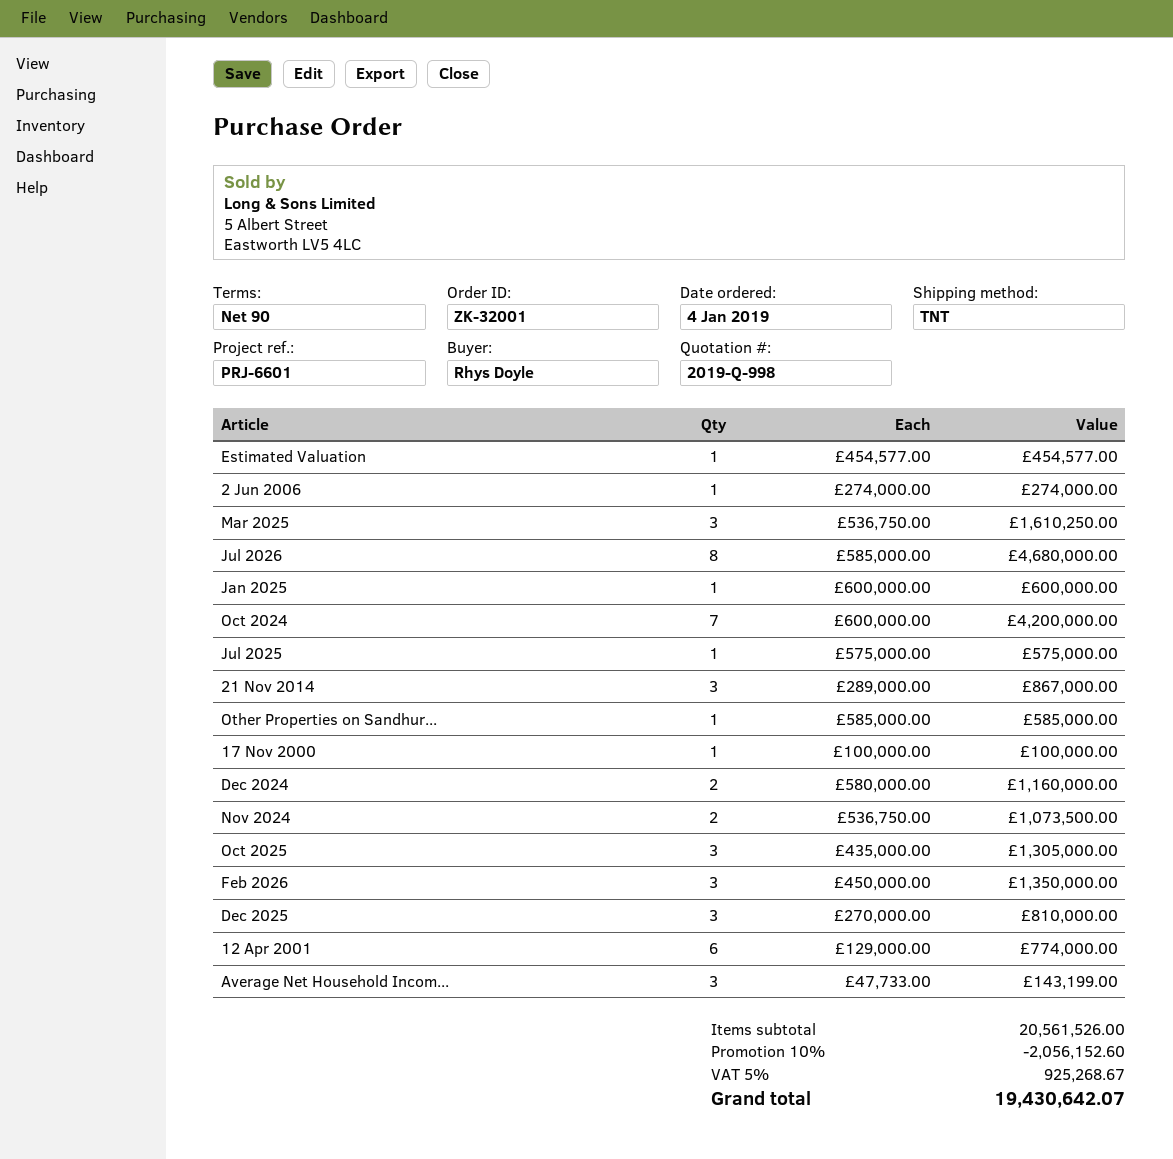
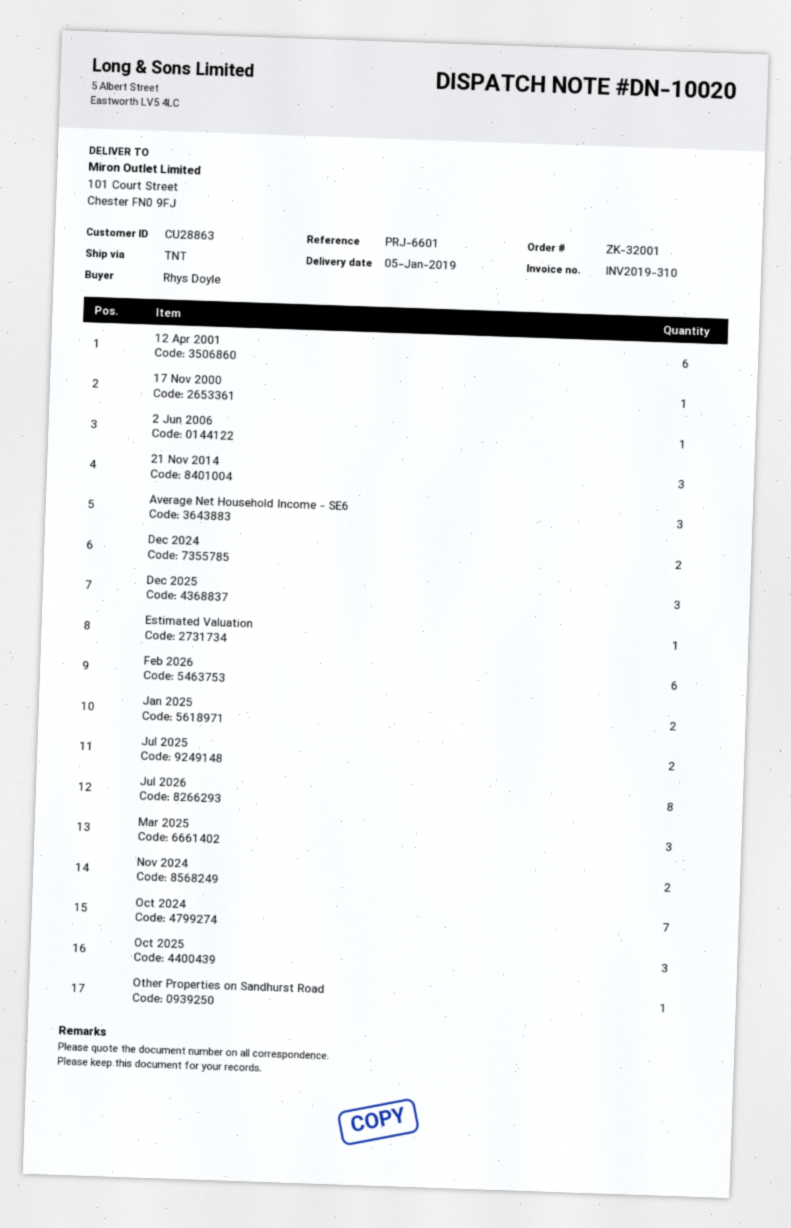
Jan 2025: 1 -> 2
Jul 2025: 1 -> 2
Feb 2026: 3 -> 6

